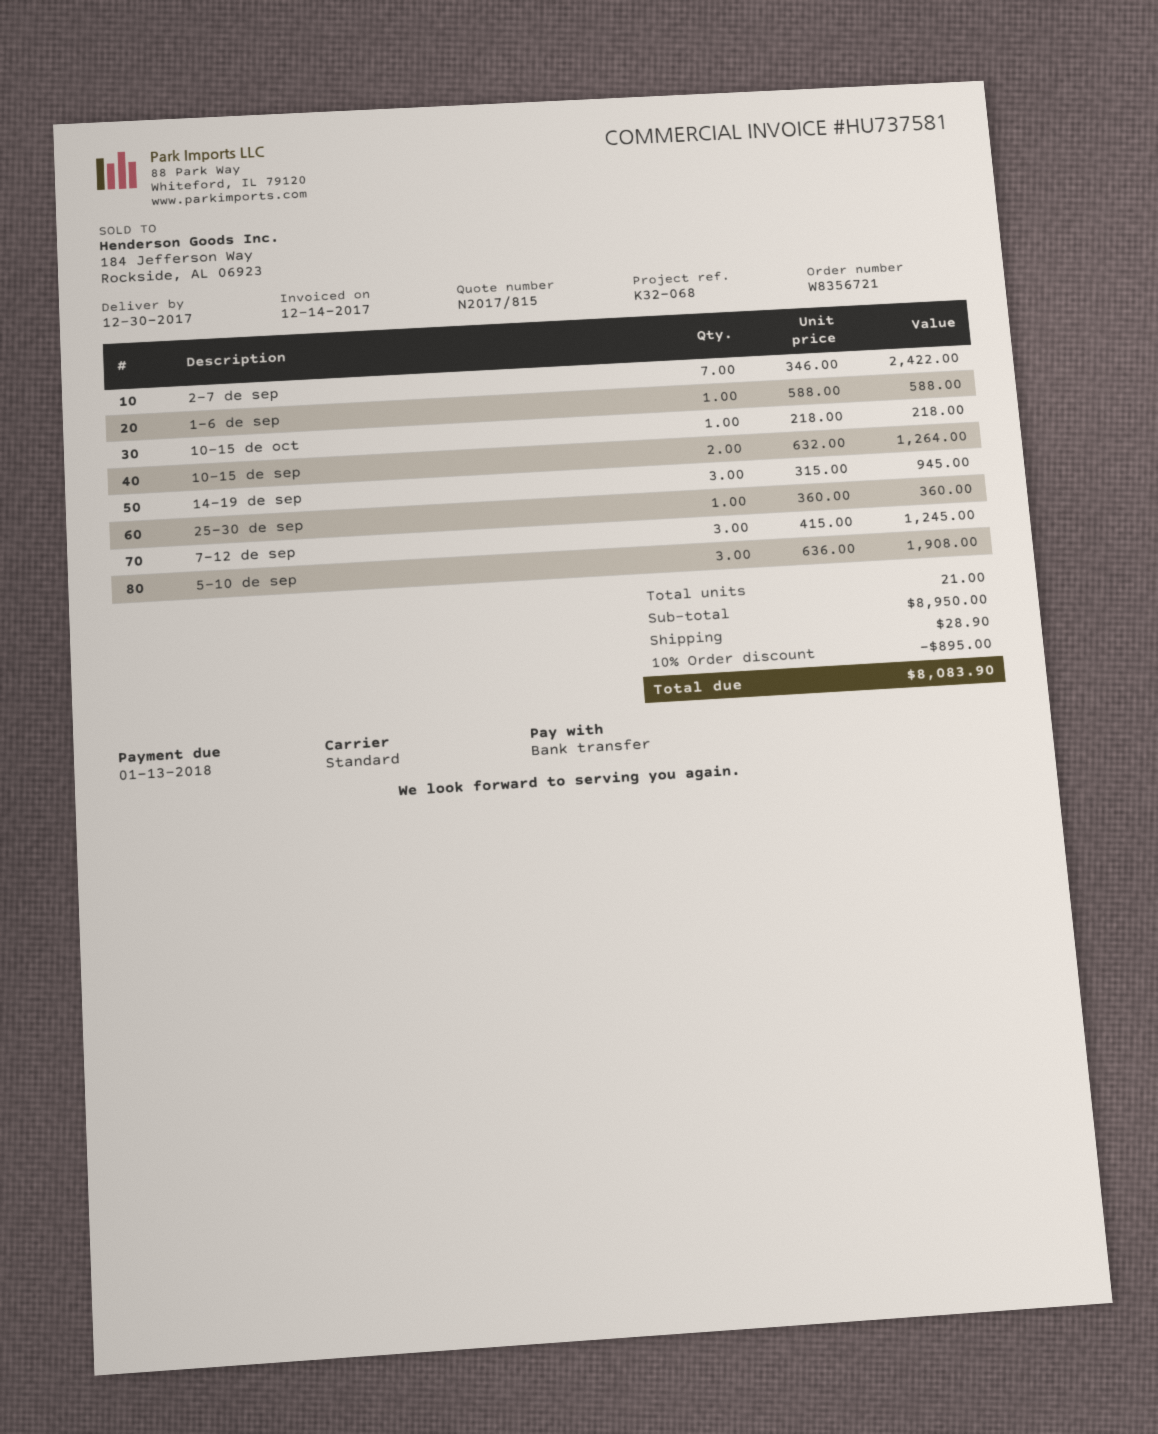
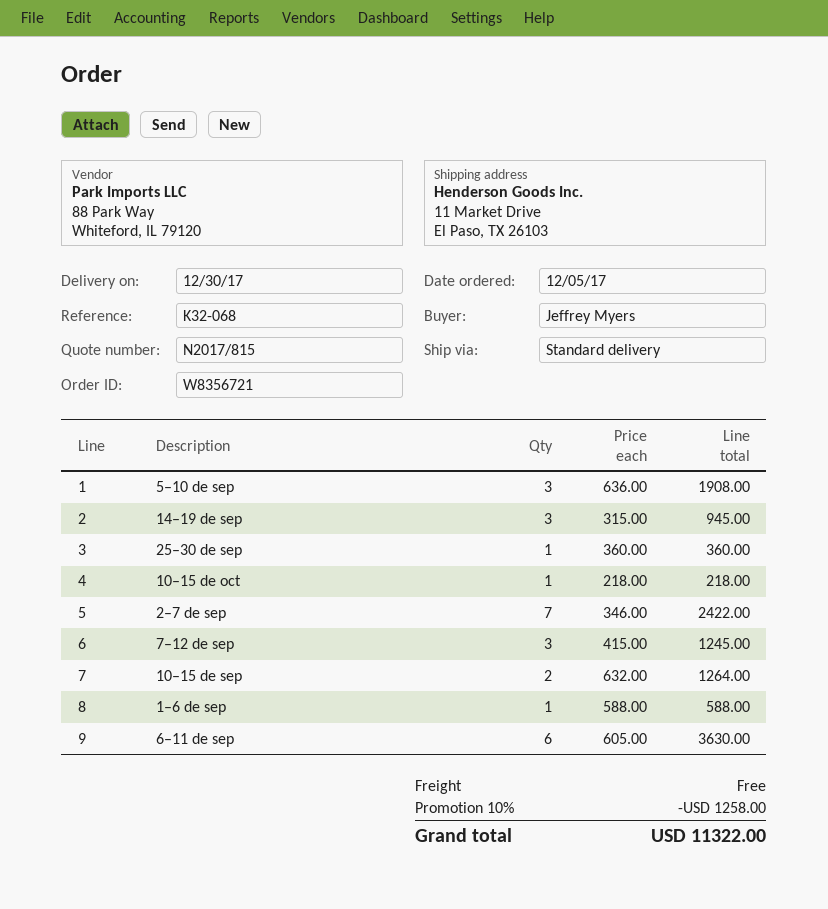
6–11 de sep: none -> 6 x 605.00 = 3630.00
discount: 10% = 895.00 -> 10% = 1258.00
shipping: 28.90 -> 0.00
total: 8083.90 -> 11322.00

